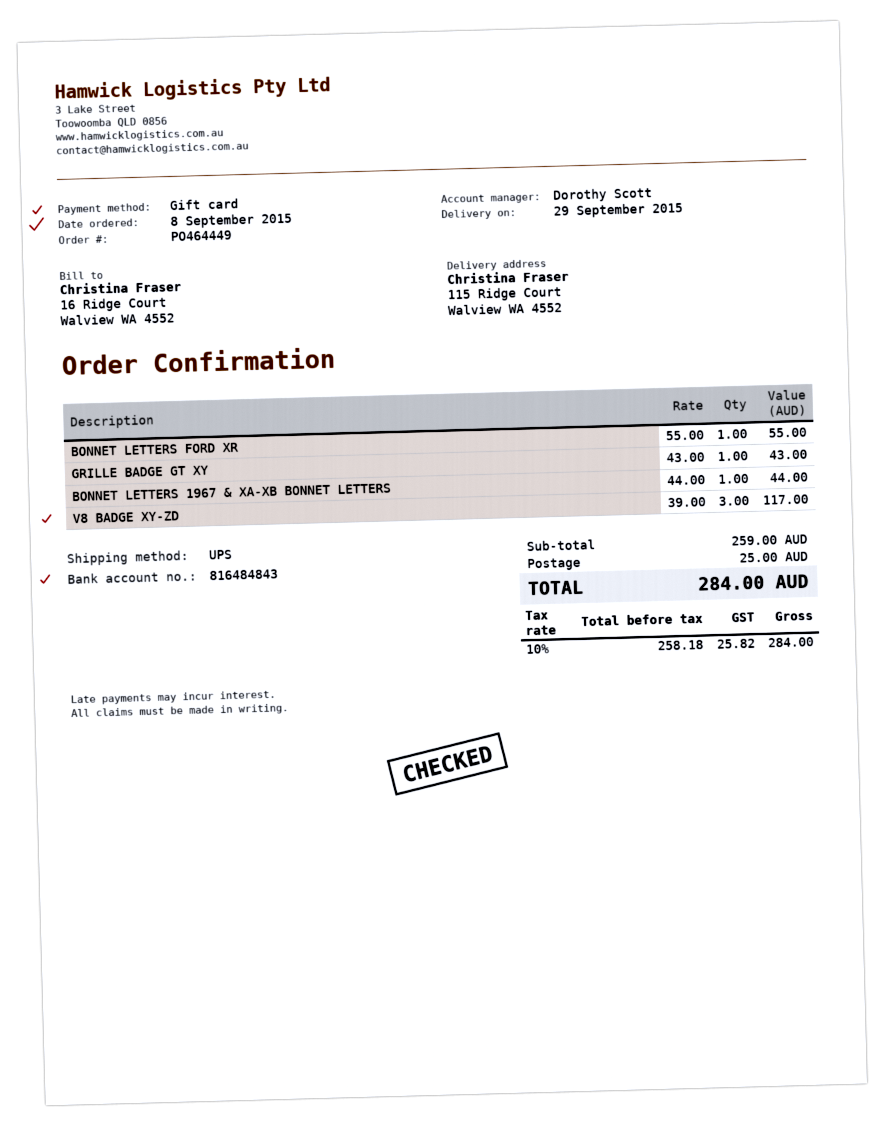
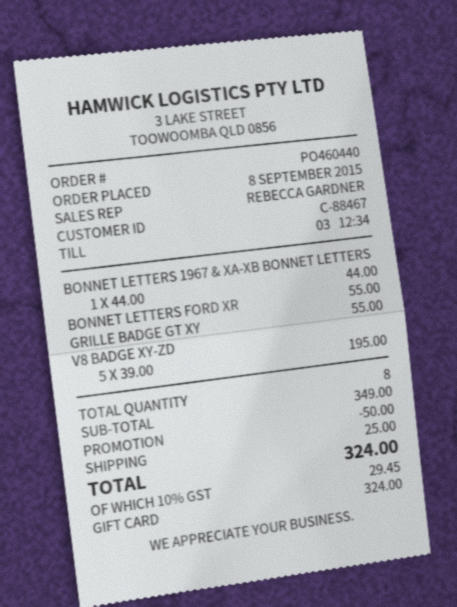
order number: PO464449 -> PO460440
sales rep: Dorothy Scott -> REBECCA GARDNER
GRILLE BADGE GT XY: 1 x 43.00 = 43.00 -> 1 x 55.00 = 55.00
V8 BADGE XY-ZD: 3 x 39.00 = 117.00 -> 5 x 39.00 = 195.00
subtotal: 259.00 -> 349.00
discount: none -> 50.00
tax: 10% = 25.82 -> 10% = 29.45
total: 284.00 -> 324.00

